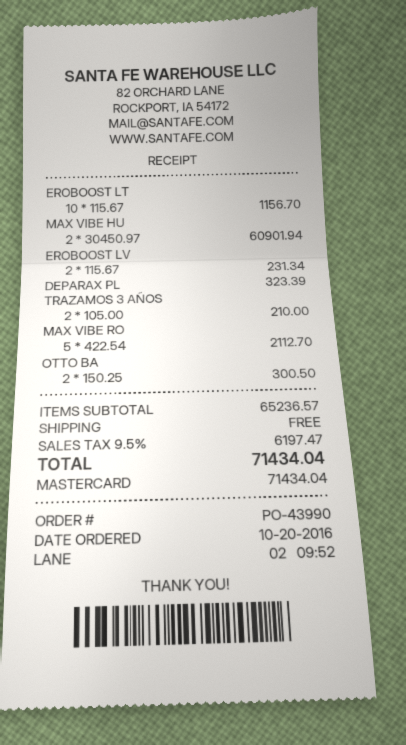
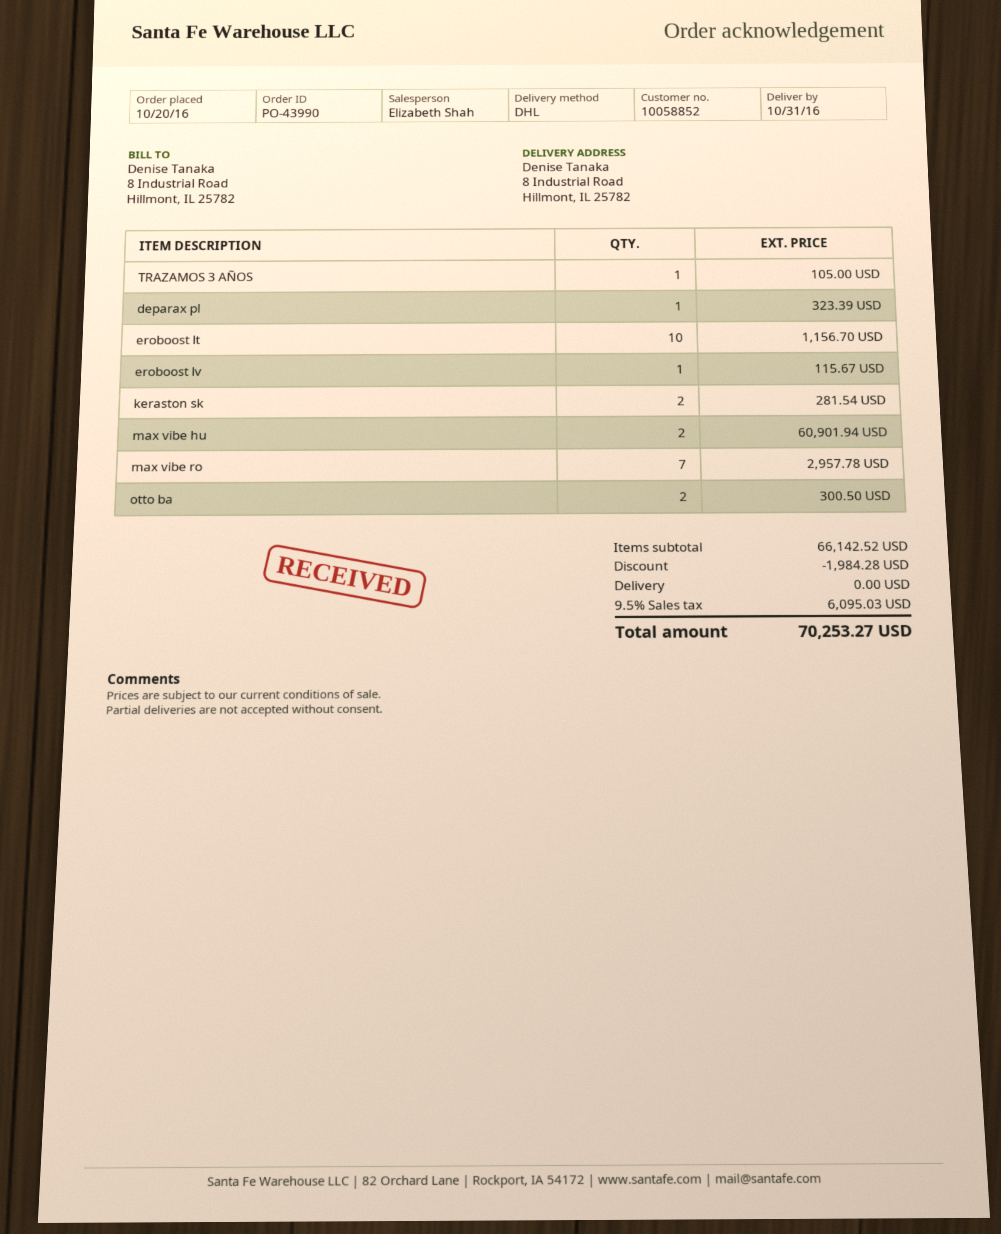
EROBOOST LV: 2 for 231.34 -> 1 for 115.67
TRAZAMOS 3 AÑOS: 2 for 210.00 -> 1 for 105.00
MAX VIBE RO: 5 for 2112.70 -> 7 for 2957.78
keraston sk: none -> 2 for 281.54
subtotal: 65236.57 -> 66142.52
discount: none -> 1984.28
tax: 9.5% = 6197.47 -> 9.5% = 6095.03
total: 71434.04 -> 70253.27

